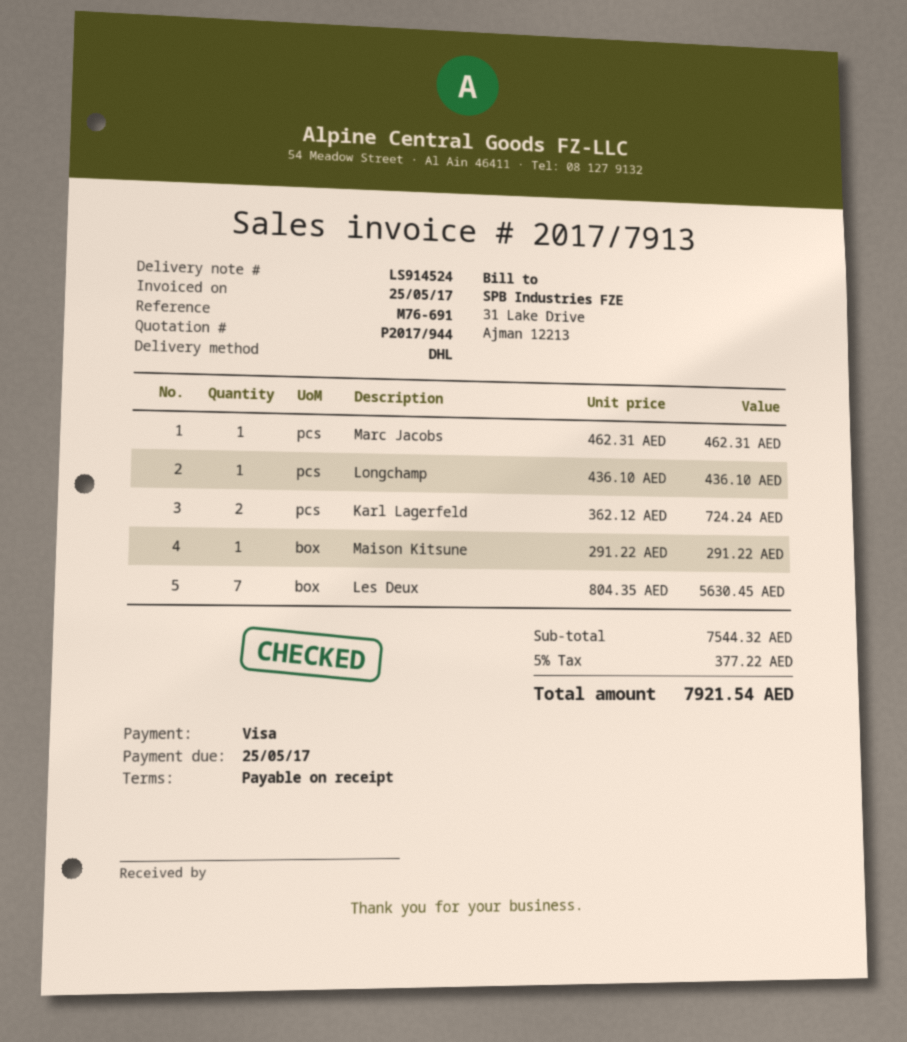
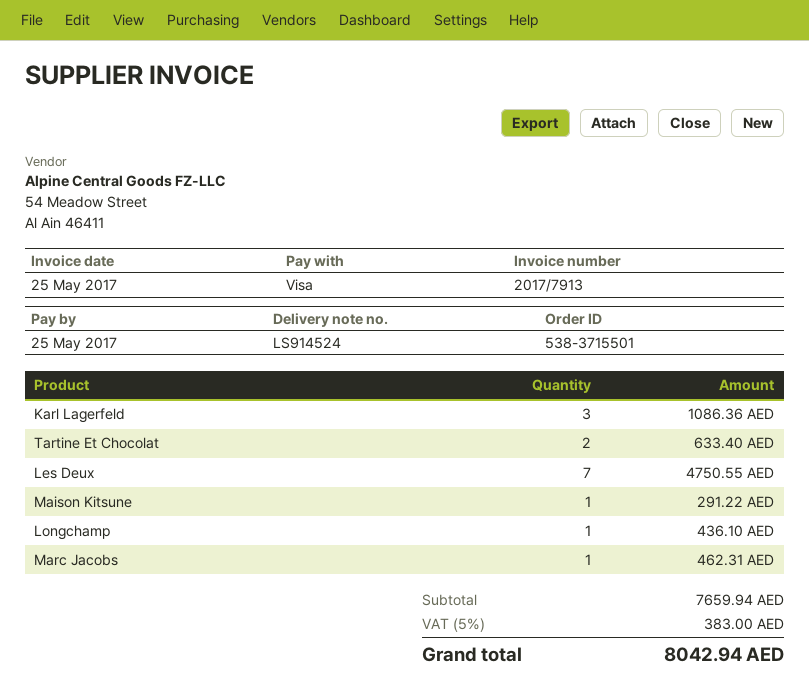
Karl Lagerfeld: 2 for 724.24 -> 3 for 1086.36
Les Deux: 7 for 5630.45 -> 7 for 4750.55
Tartine Et Chocolat: none -> 2 for 633.40
subtotal: 7544.32 -> 7659.94
tax: 5% = 377.22 -> 5% = 383.00
total: 7921.54 -> 8042.94

